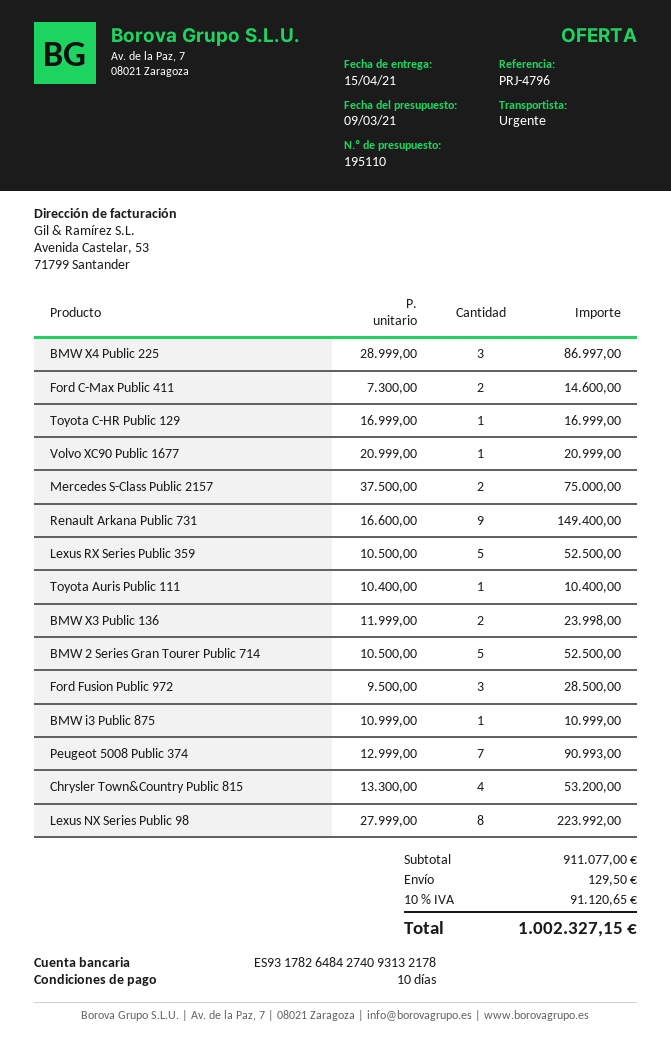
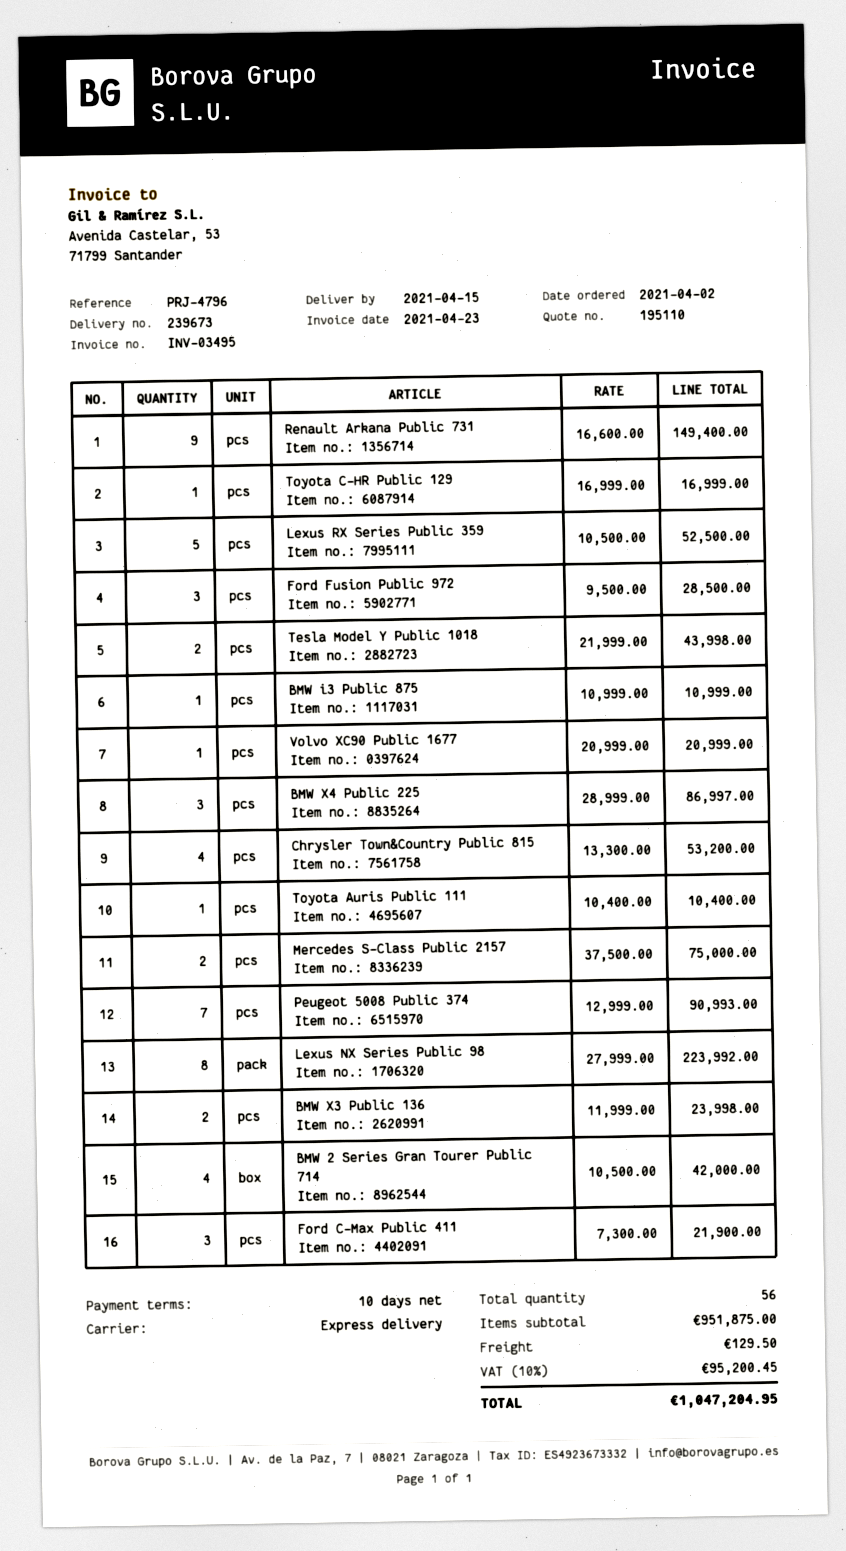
Ford C-Max Public 411: 2 x 7300.00 = 14600.00 -> 3 x 7300.00 = 21900.00
BMW 2 Series Gran Tourer Public 714: 5 x 10500.00 = 52500.00 -> 4 x 10500.00 = 42000.00
Tesla Model Y Public 1018: none -> 2 x 21999.00 = 43998.00
subtotal: 911077.00 -> 951875.00
tax: 10% = 91120.65 -> 10% = 95200.45
total: 1002327.15 -> 1047204.95

